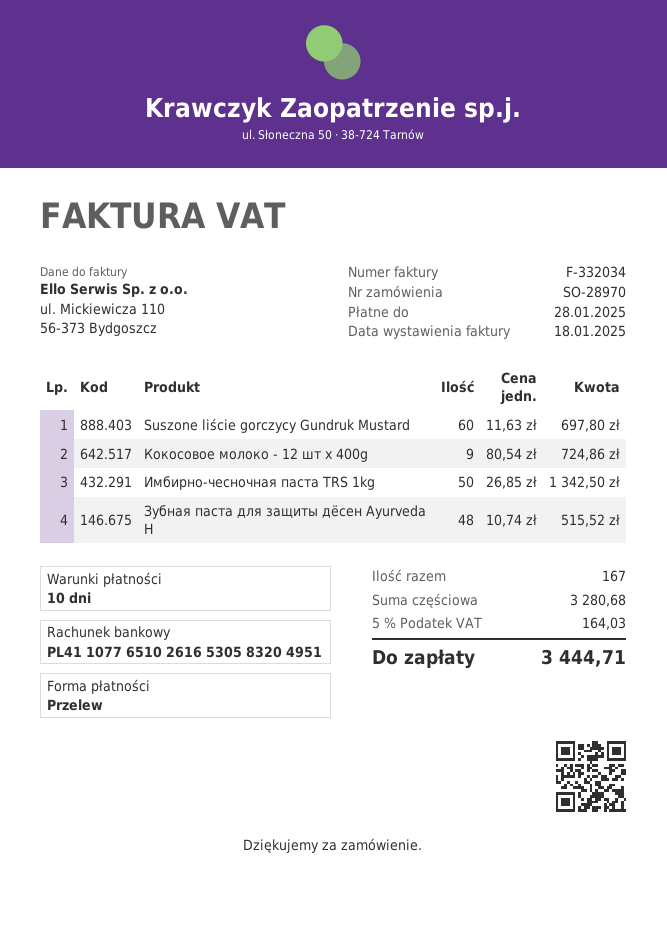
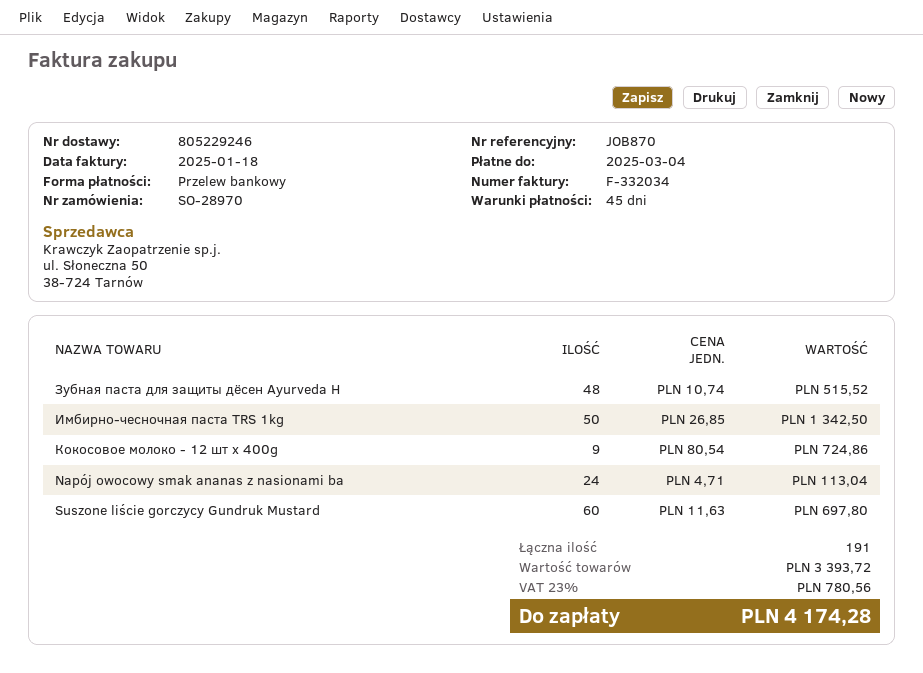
payment terms: 10 days -> 45 days
due date: 2025-01-28 -> 2025-03-04
Napój owocowy smak ananas z nasionami ba: none -> 24 x 4.71 = 113.04
total quantity: 167 -> 191
subtotal: 3280.68 -> 3393.72
tax: 5% = 164.03 -> 23% = 780.56
total: 3444.71 -> 4174.28

